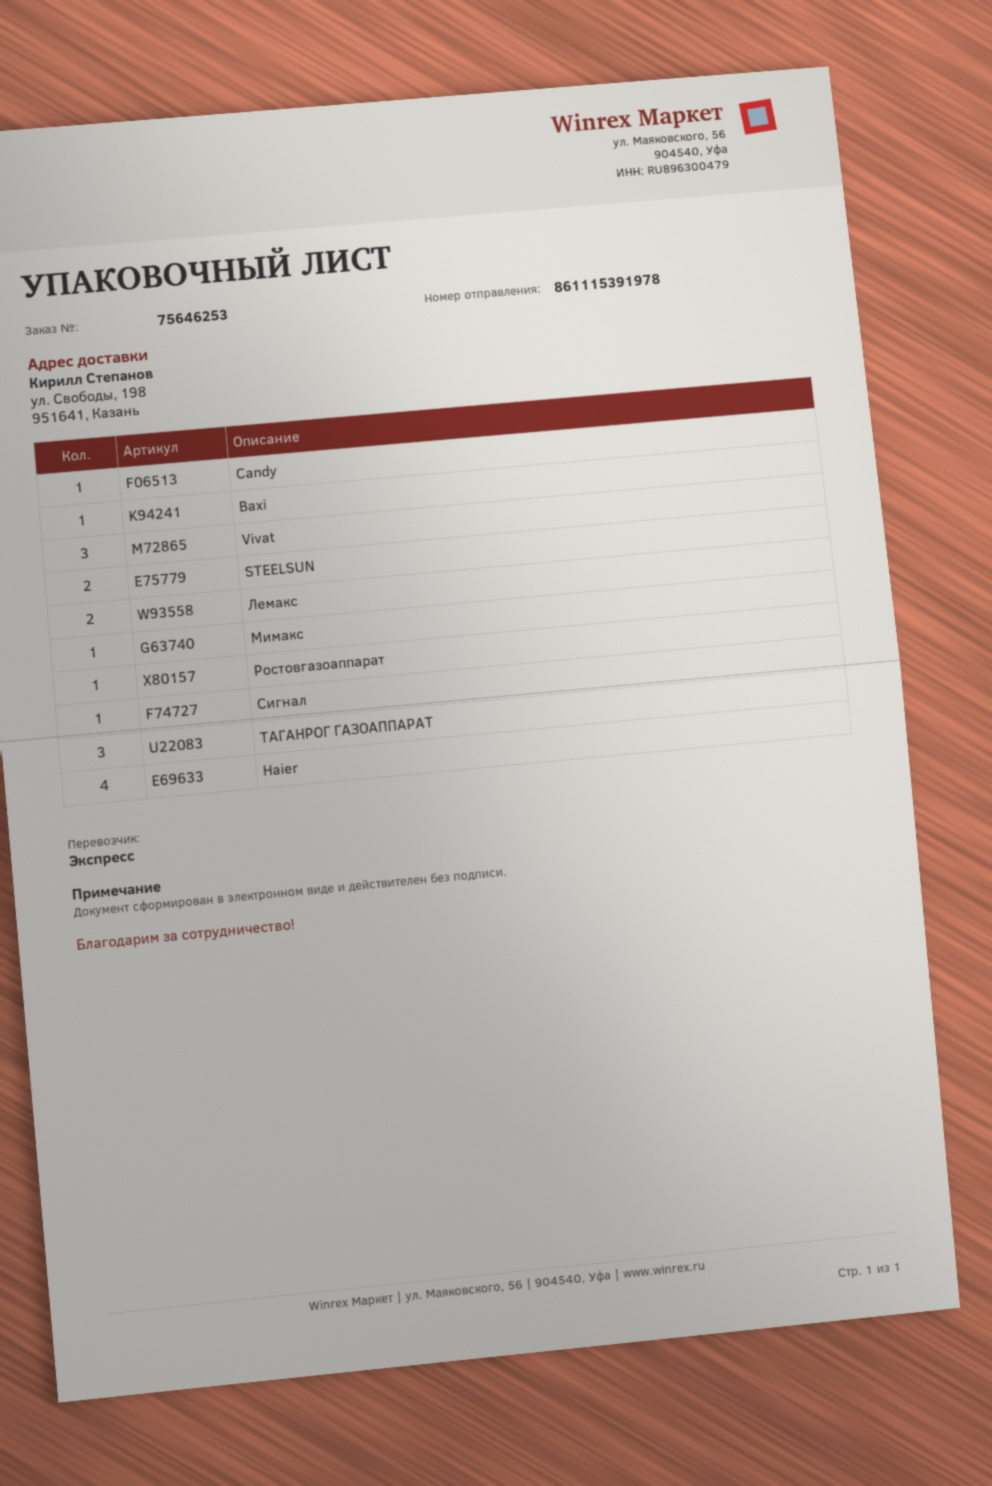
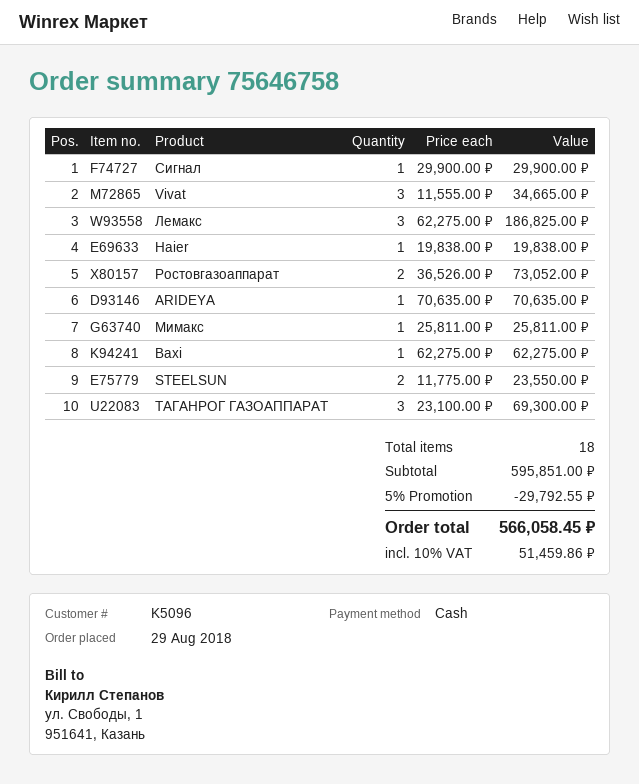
order number: 75646253 -> 75646758
Candy: 1 -> none
Лемакс: 2 -> 3
Ростовгазоаппарат: 1 -> 2
Haier: 4 -> 1
ARIDEYA: none -> 1

